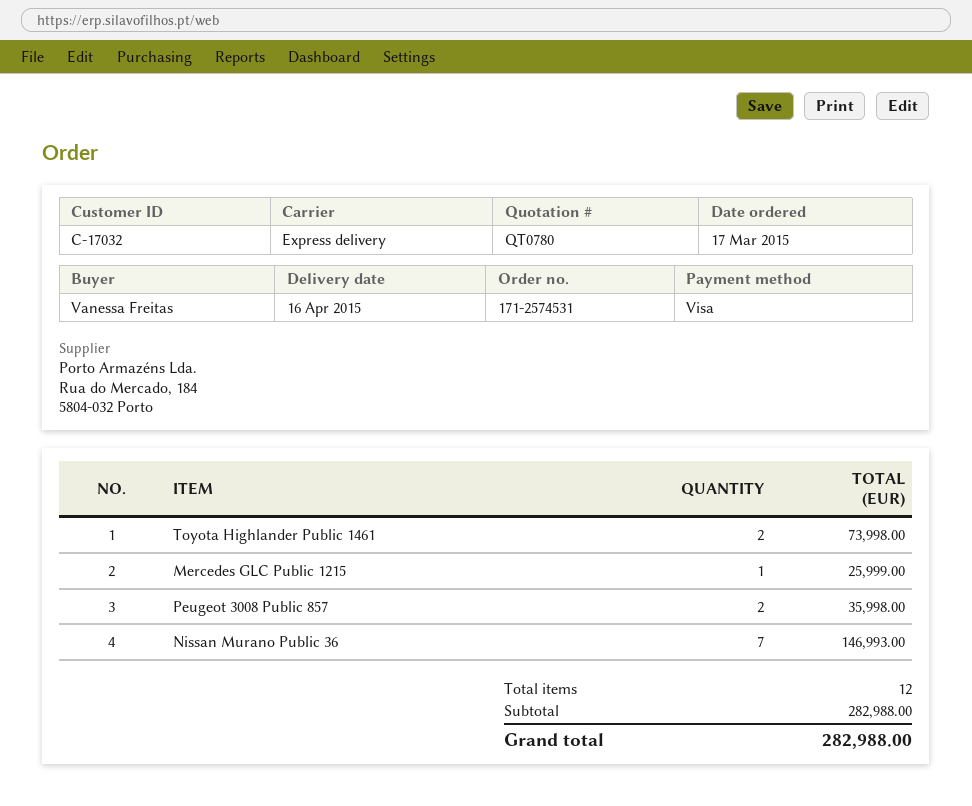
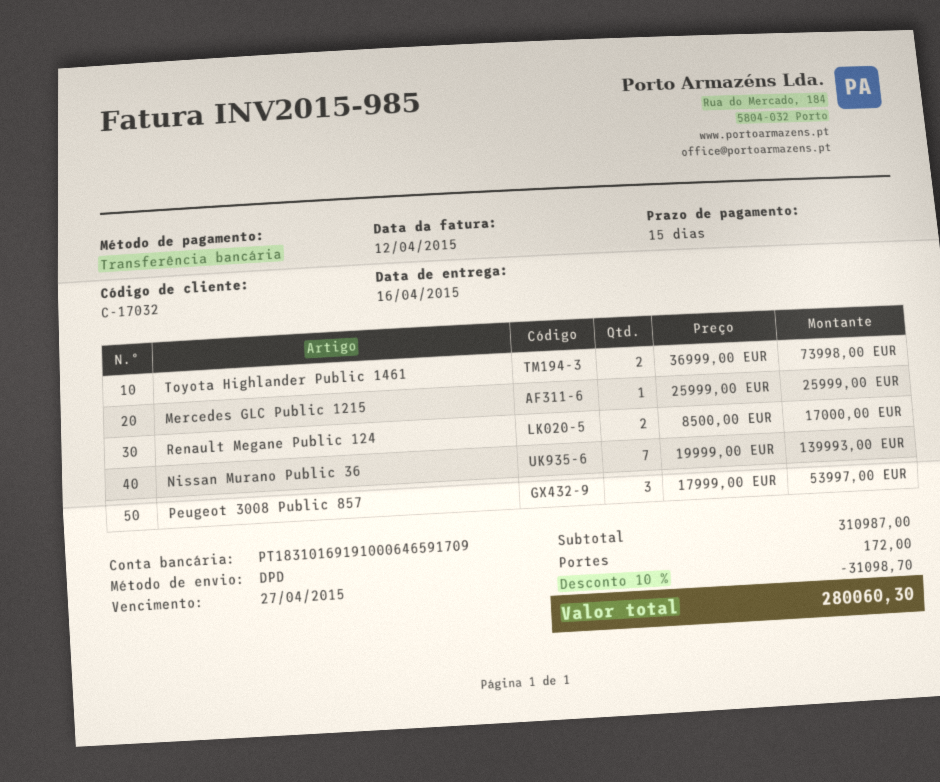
payment method: Visa -> bank transfer
shipping method: express -> DPD
Peugeot 3008 Public 857: 2 for 35998.00 -> 3 for 53997.00
Nissan Murano Public 36: 7 for 146993.00 -> 7 for 139993.00
Renault Megane Public 124: none -> 2 for 17000.00
subtotal: 282988.00 -> 310987.00
discount: none -> 10% = 31098.70
shipping: none -> 172.00
total: 282988.00 -> 280060.30

